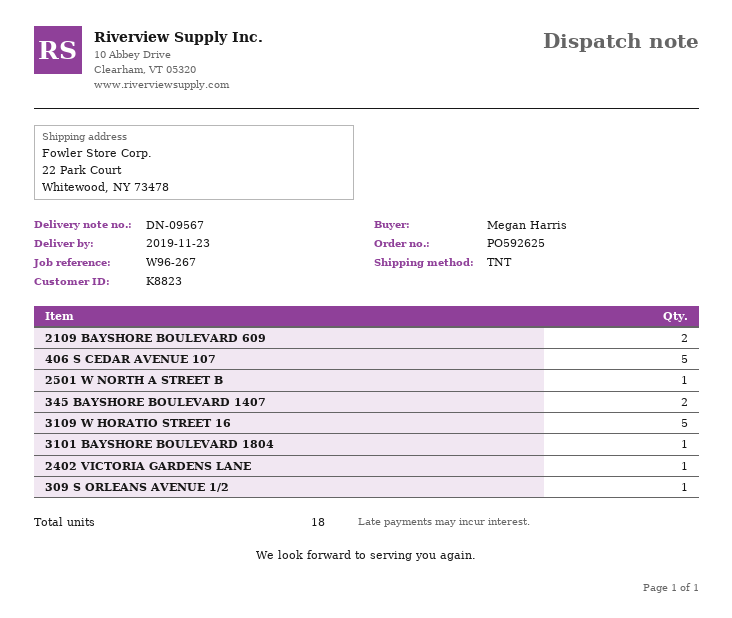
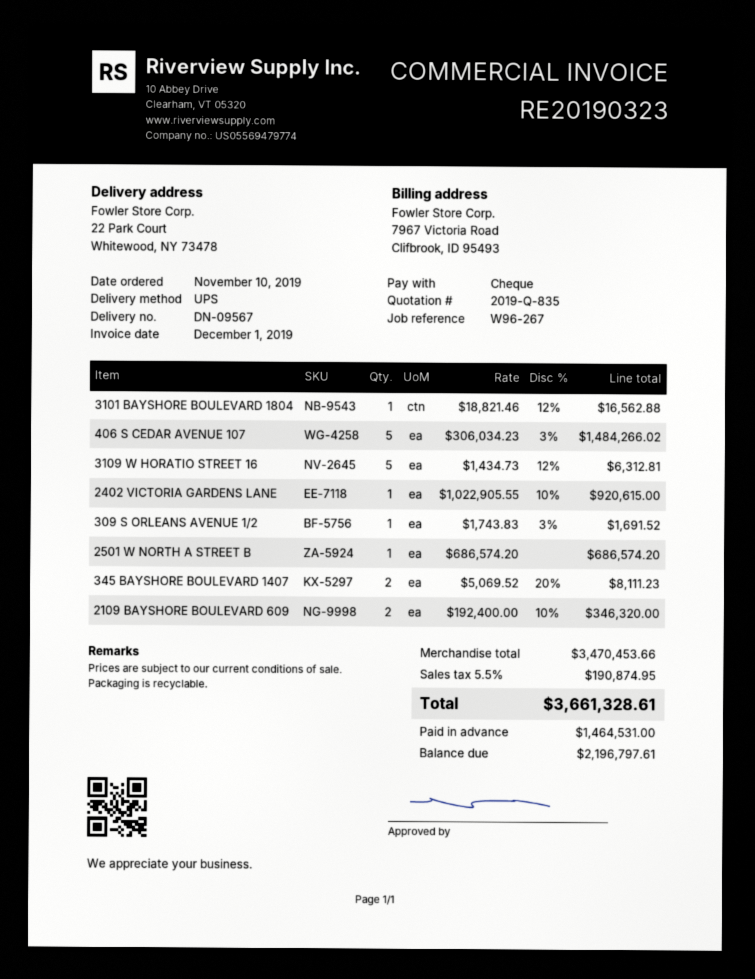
shipping method: TNT -> UPS

